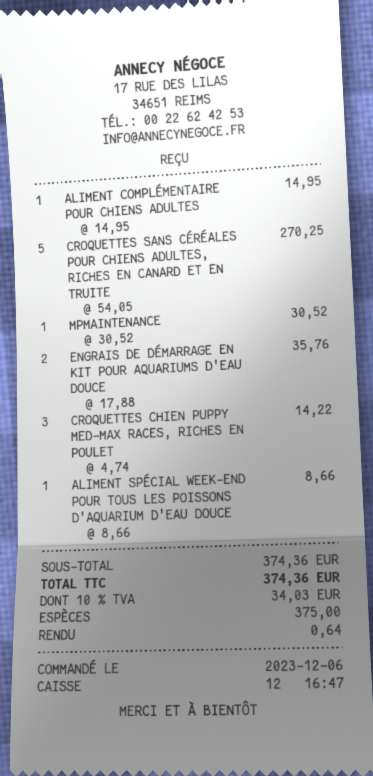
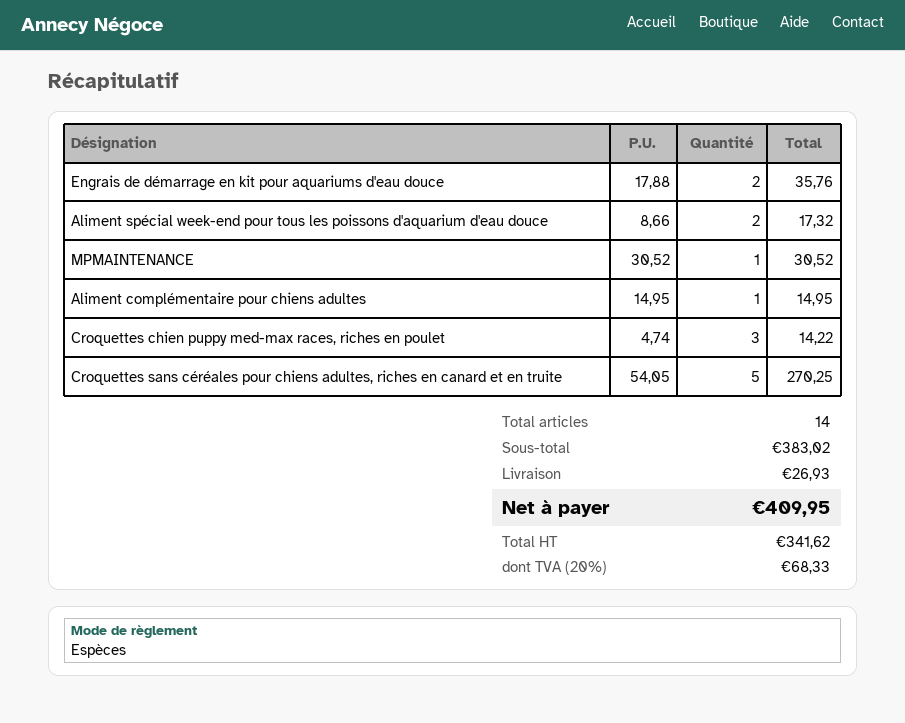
ALIMENT SPÉCIAL WEEK-END POUR TOUS LES POISSONS D'AQUARIUM D'EAU DOUCE: 1 x 8.66 = 8.66 -> 2 x 8.66 = 17.32
subtotal: 374.36 -> 383.02
shipping: none -> 26.93
tax: 10% = 34.03 -> 20% = 68.33
total: 374.36 -> 409.95

